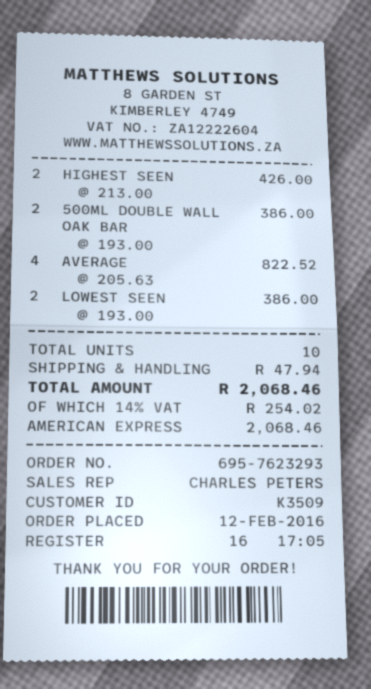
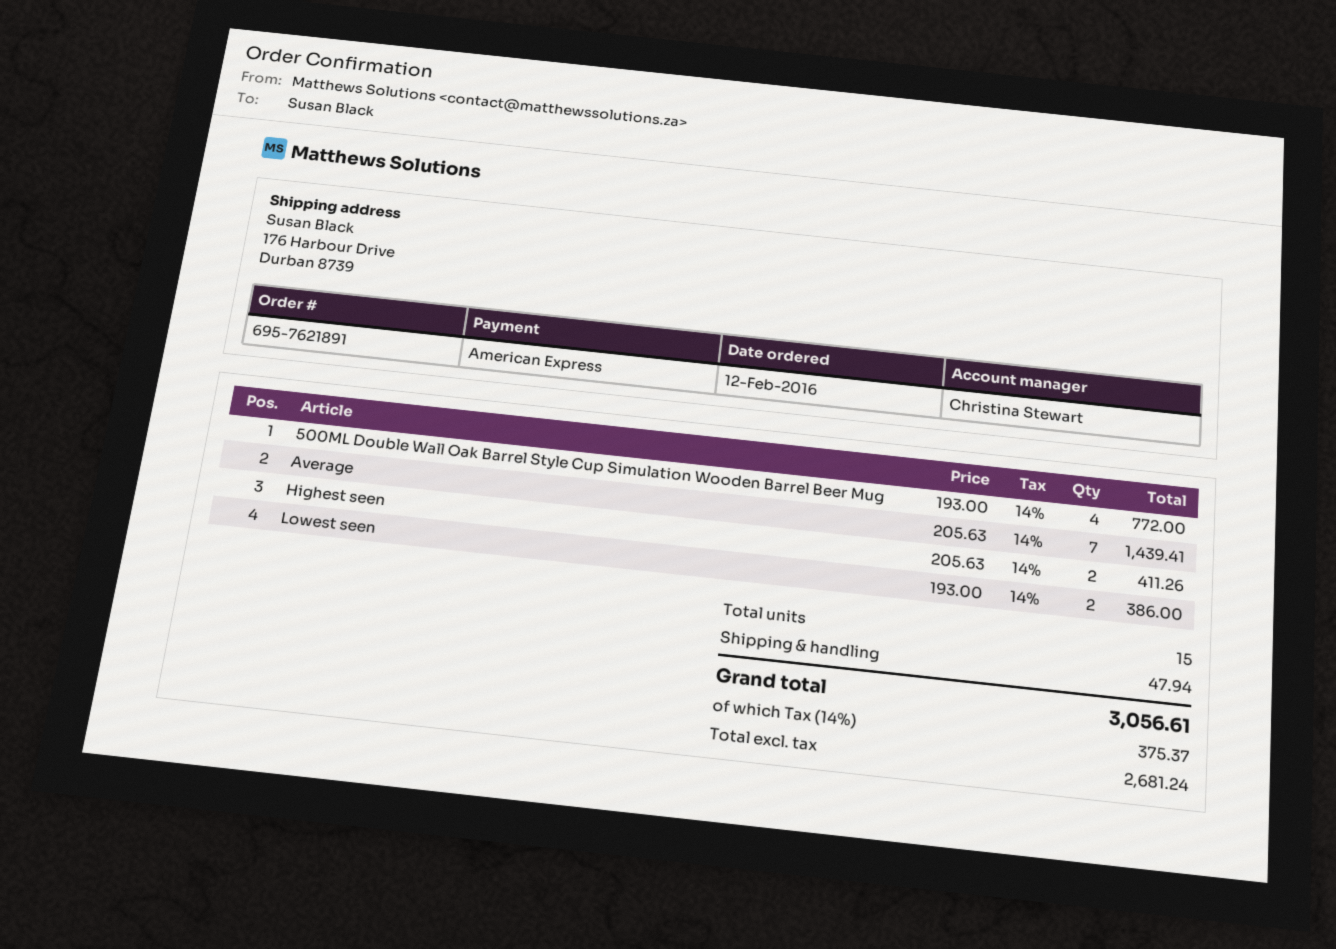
order number: 695-7623293 -> 695-7621891
sales rep: CHARLES PETERS -> Christina Stewart
HIGHEST SEEN: 2 x 213.00 = 426.00 -> 2 x 205.63 = 411.26
500ML DOUBLE WALL OAK BAR: 2 x 193.00 = 386.00 -> 4 x 193.00 = 772.00
AVERAGE: 4 x 205.63 = 822.52 -> 7 x 205.63 = 1439.41
total quantity: 10 -> 15
tax: 14% = 254.02 -> 14% = 375.37
total: 2068.46 -> 3056.61

